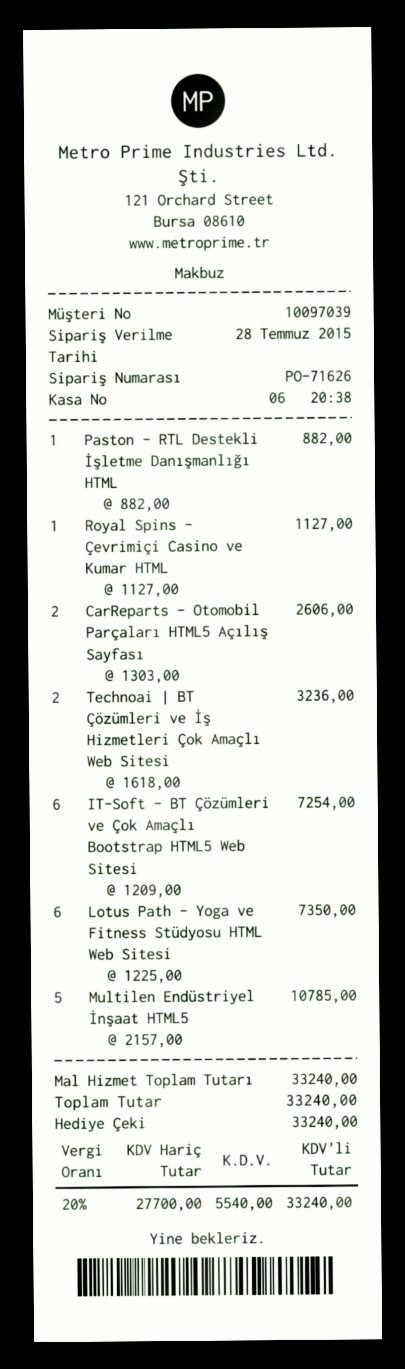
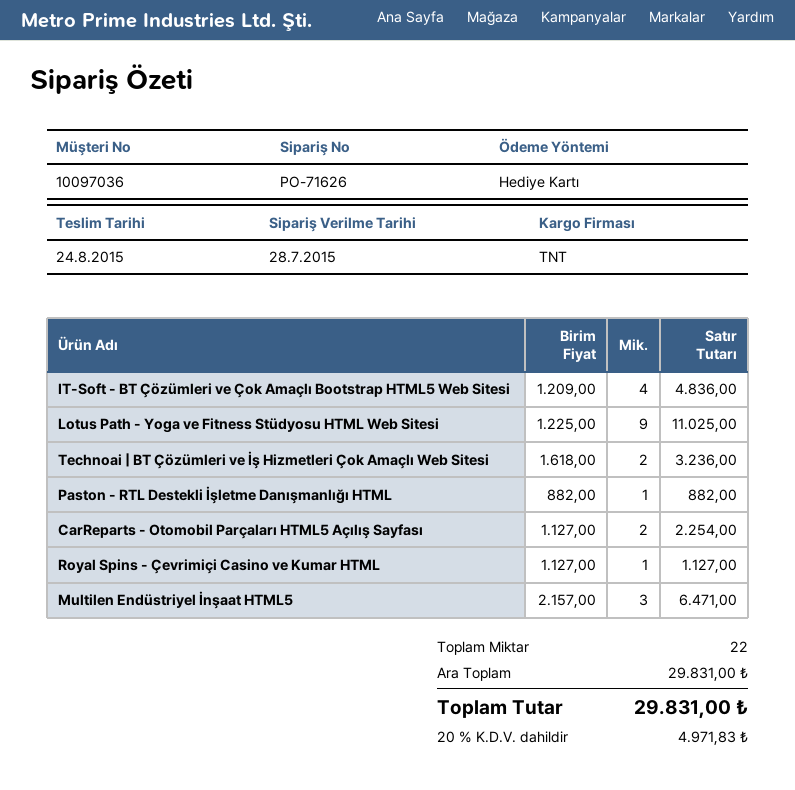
customer number: 10097039 -> 10097036
CarReparts - Otomobil Parçaları HTML5 Açılış Sayfası: 2 x 1303.00 = 2606.00 -> 2 x 1127.00 = 2254.00
IT-Soft - BT Çözümleri ve Çok Amaçlı Bootstrap HTML5 Web Sitesi: 6 x 1209.00 = 7254.00 -> 4 x 1209.00 = 4836.00
Lotus Path - Yoga ve Fitness Stüdyosu HTML Web Sitesi: 6 x 1225.00 = 7350.00 -> 9 x 1225.00 = 11025.00
Multilen Endüstriyel İnşaat HTML5: 5 x 2157.00 = 10785.00 -> 3 x 2157.00 = 6471.00
subtotal: 33240.00 -> 29831.00
tax: 20% = 5540.00 -> 20% = 4971.83
total: 33240.00 -> 29831.00

